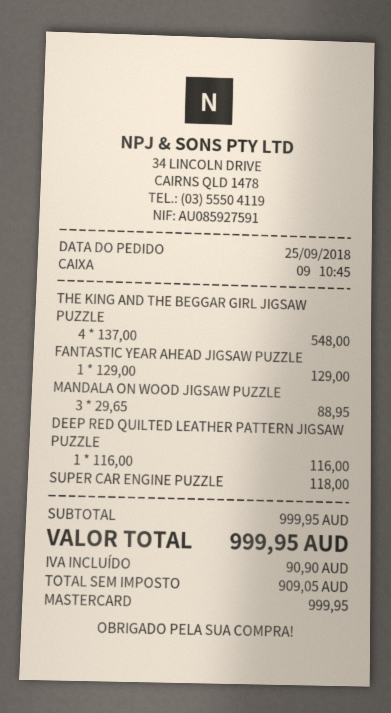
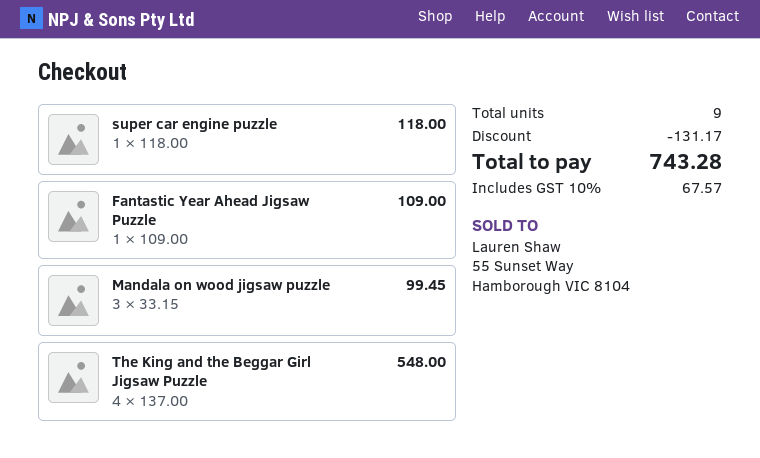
FANTASTIC YEAR AHEAD JIGSAW PUZZLE: 1 x 129.00 = 129.00 -> 1 x 109.00 = 109.00
MANDALA ON WOOD JIGSAW PUZZLE: 3 x 29.65 = 88.95 -> 3 x 33.15 = 99.45
DEEP RED QUILTED LEATHER PATTERN JIGSAW PUZZLE: 1 x 116.00 = 116.00 -> none
discount: none -> 131.17
tax: 90.90 -> 67.57
total: 999.95 -> 743.28

